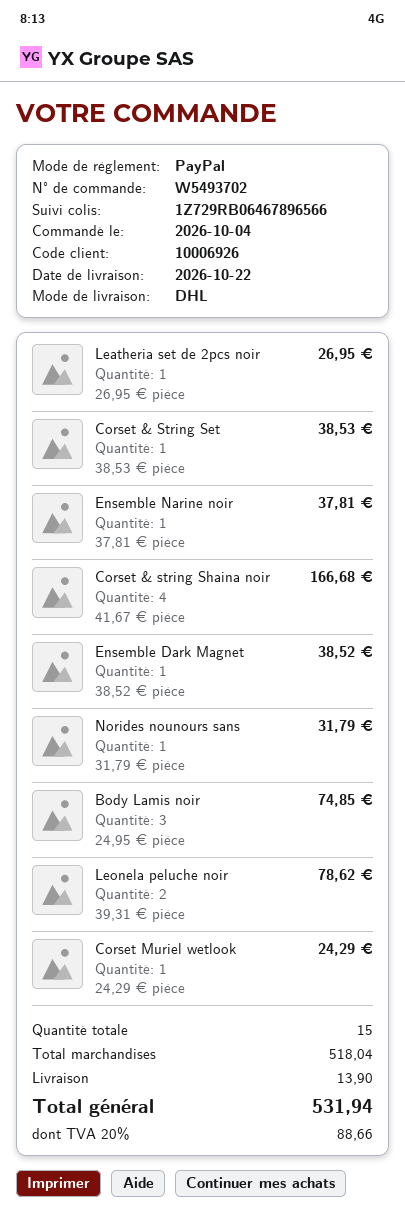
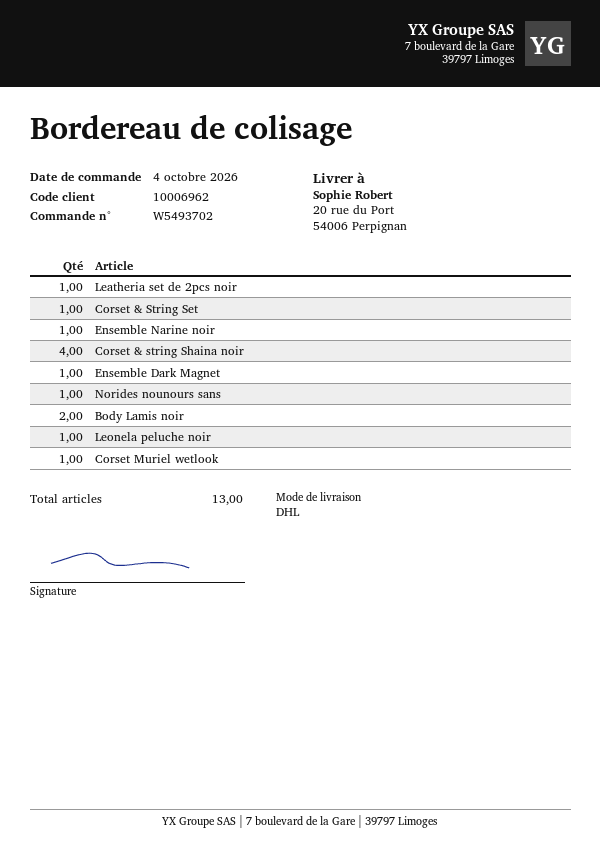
customer number: 10006926 -> 10006962
Body Lamis noir: 3 -> 2
Leonela peluche noir: 2 -> 1
total quantity: 15 -> 13

